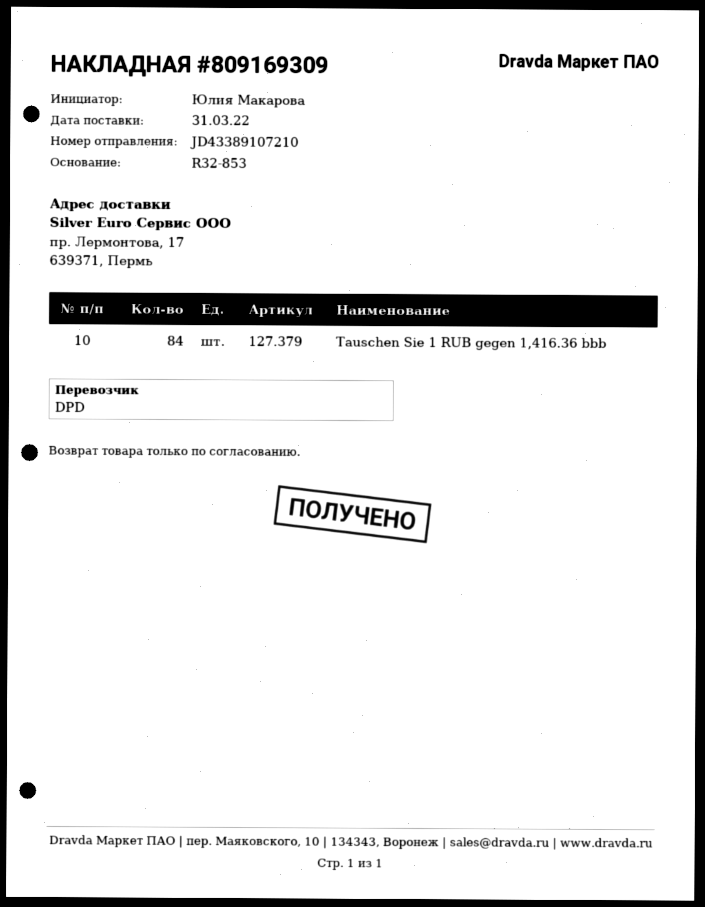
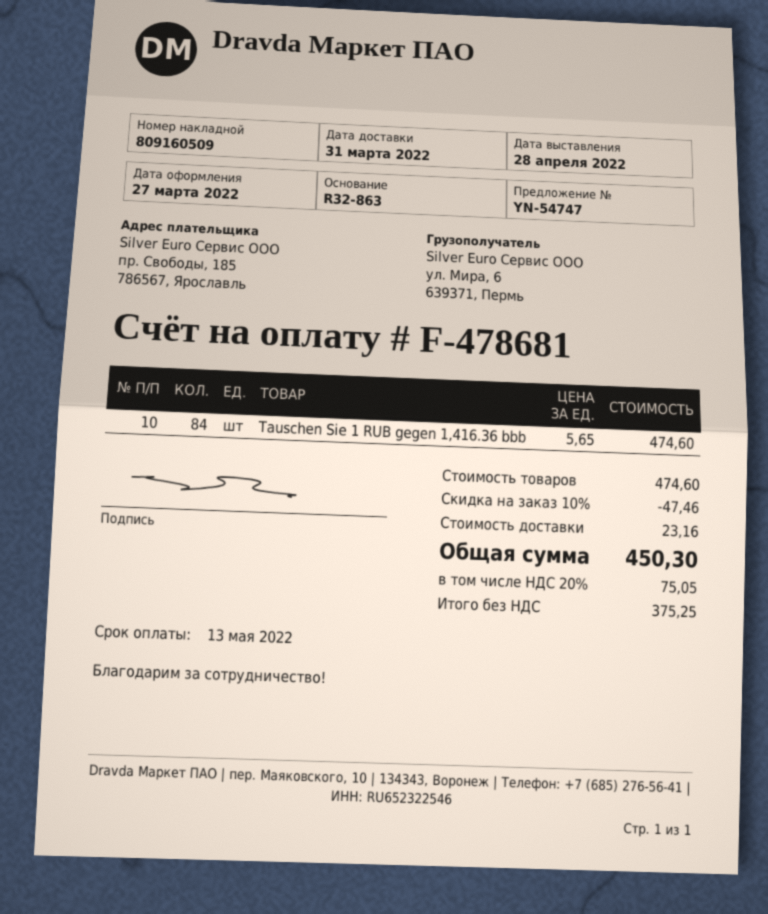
delivery note number: 809169309 -> 809160509
reference: R32-853 -> R32-863
ship to: пр. Лермонтова, 17, 639371, Пермь -> ул. Мира, 6, 639371, Пермь

